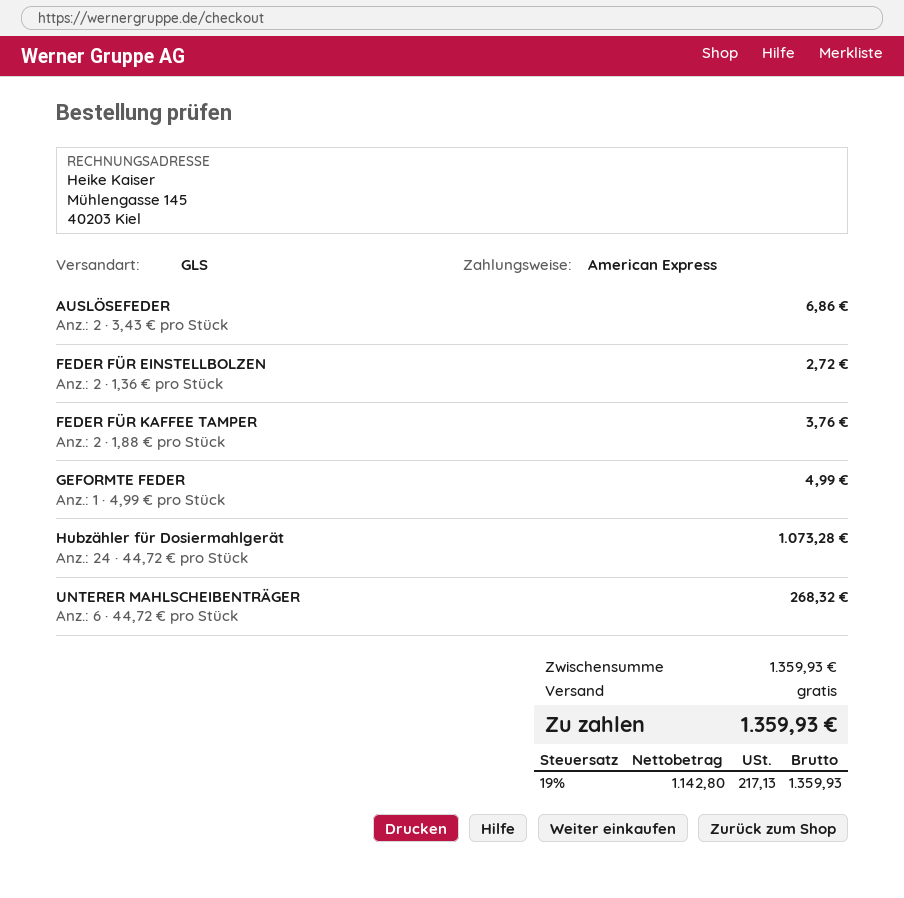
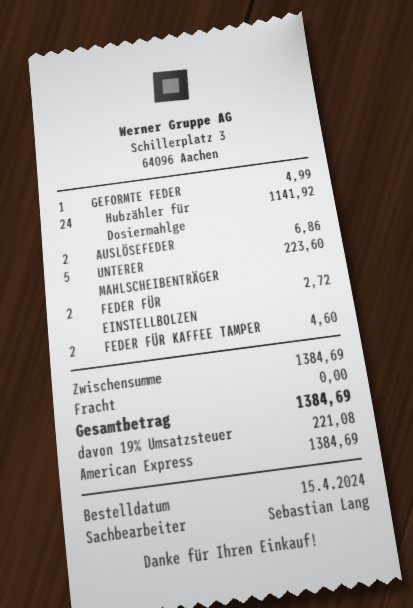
FEDER FÜR KAFFEE TAMPER: 2 for 3.76 -> 2 for 4.60
Hubzähler für Dosiermahlgerät: 24 for 1073.28 -> 24 for 1141.92
UNTERER MAHLSCHEIBENTRÄGER: 6 for 268.32 -> 5 for 223.60
subtotal: 1359.93 -> 1384.69
tax: 19% = 217.13 -> 19% = 221.08
total: 1359.93 -> 1384.69

